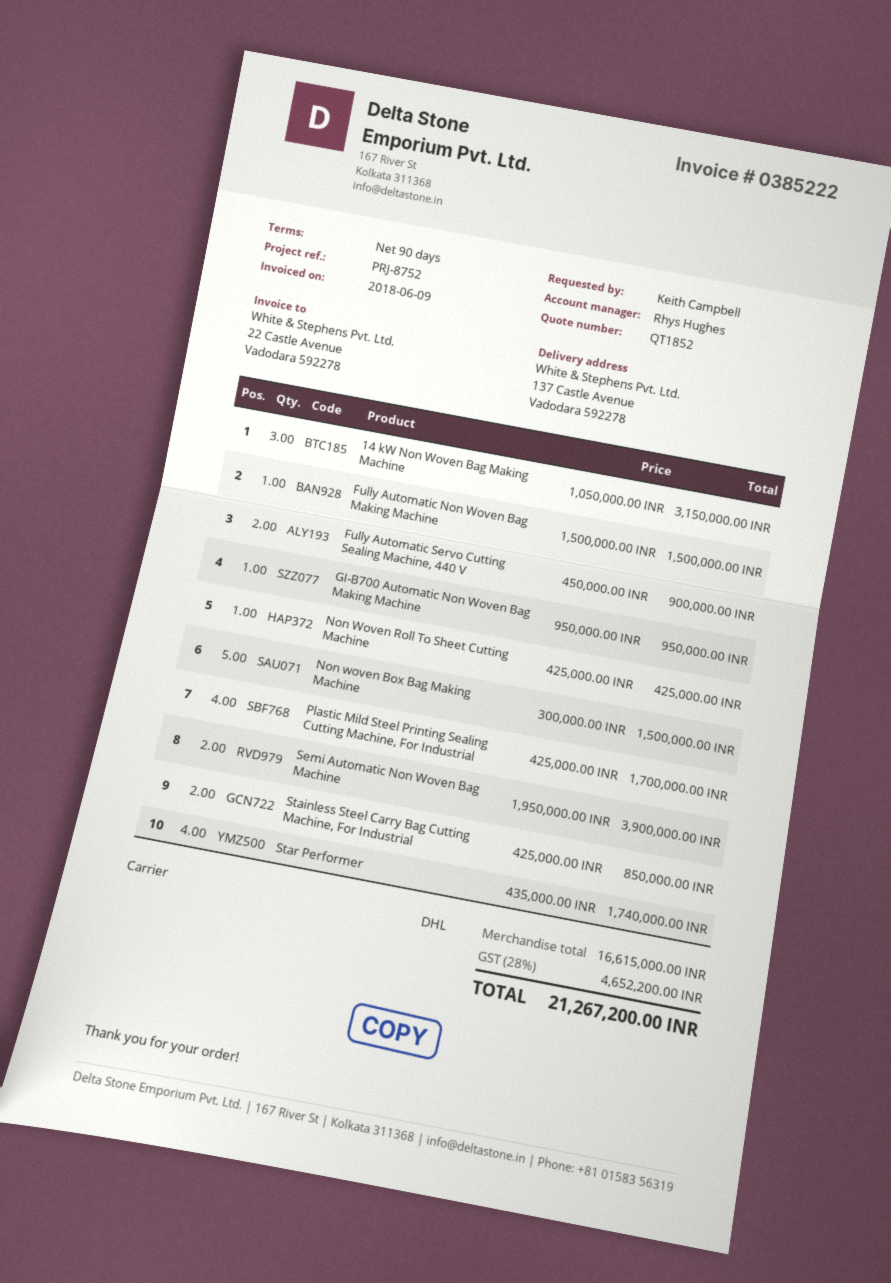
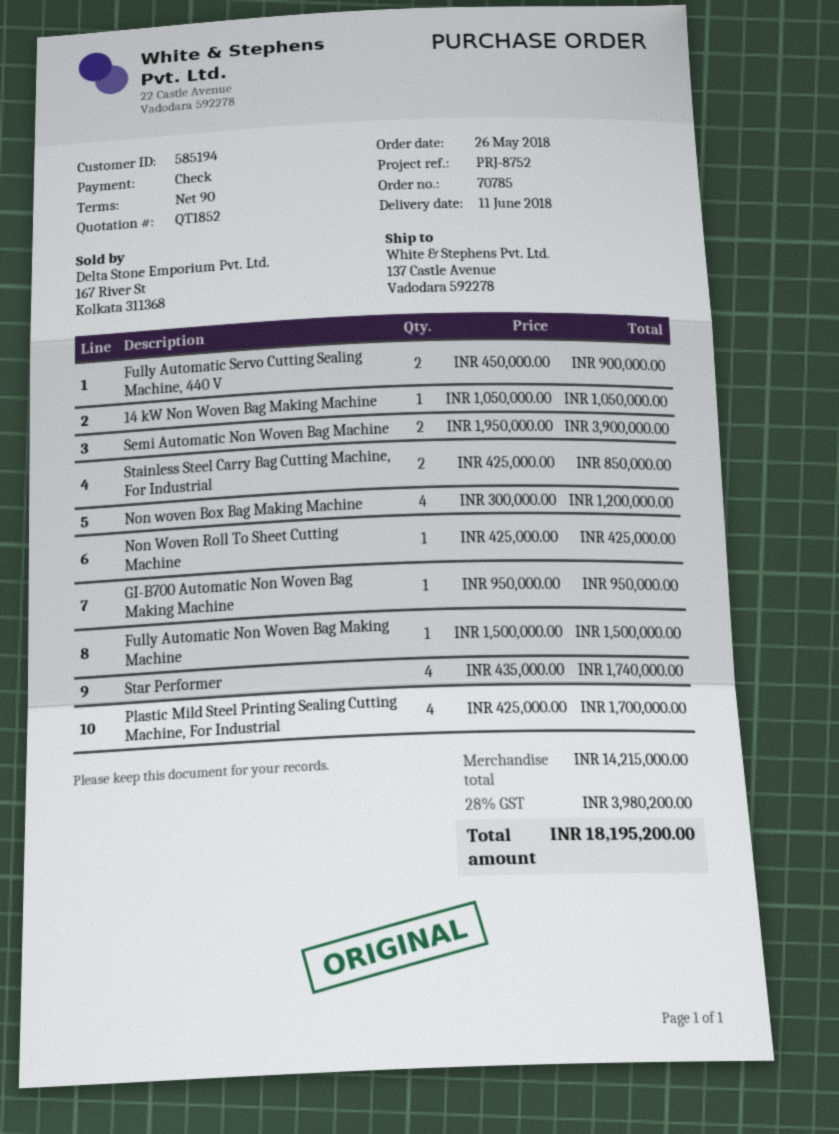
14 kW Non Woven Bag Making Machine: 3 x 1050000.00 = 3150000.00 -> 1 x 1050000.00 = 1050000.00
Non woven Box Bag Making Machine: 5 x 300000.00 = 1500000.00 -> 4 x 300000.00 = 1200000.00
subtotal: 16615000.00 -> 14215000.00
tax: 28% = 4652200.00 -> 28% = 3980200.00
total: 21267200.00 -> 18195200.00

